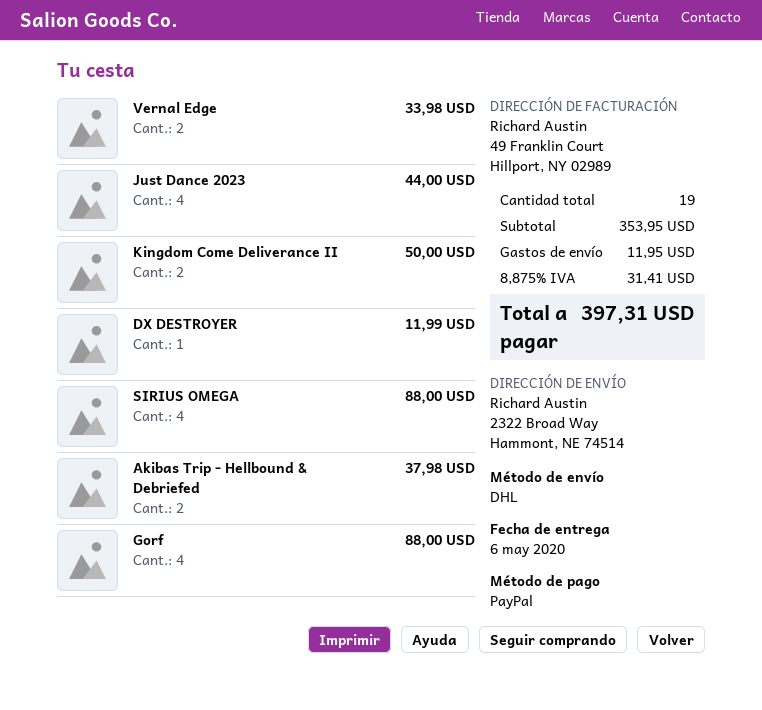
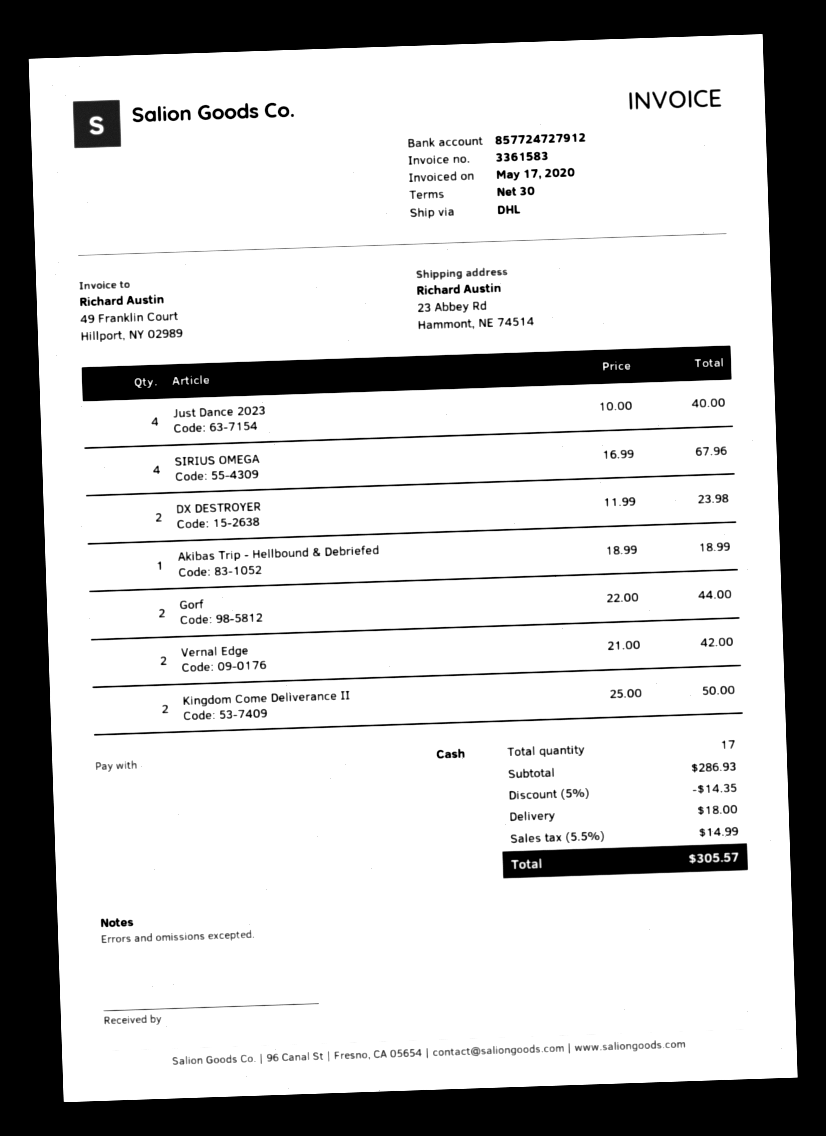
payment method: PayPal -> cash
ship to: 2322 Broad Way, Hammont, NE 74514 -> 23 Abbey Rd, Hammont, NE 74514
Vernal Edge: 2 for 33.98 -> 2 for 42.00
Just Dance 2023: 4 for 44.00 -> 4 for 40.00
DX DESTROYER: 1 for 11.99 -> 2 for 23.98
SIRIUS OMEGA: 4 for 88.00 -> 4 for 67.96
Akibas Trip - Hellbound & Debriefed: 2 for 37.98 -> 1 for 18.99
Gorf: 4 for 88.00 -> 2 for 44.00
total quantity: 19 -> 17
subtotal: 353.95 -> 286.93
discount: none -> 5% = 14.35
shipping: 11.95 -> 18.00
tax: 8.875% = 31.41 -> 5.5% = 14.99
total: 397.31 -> 305.57

